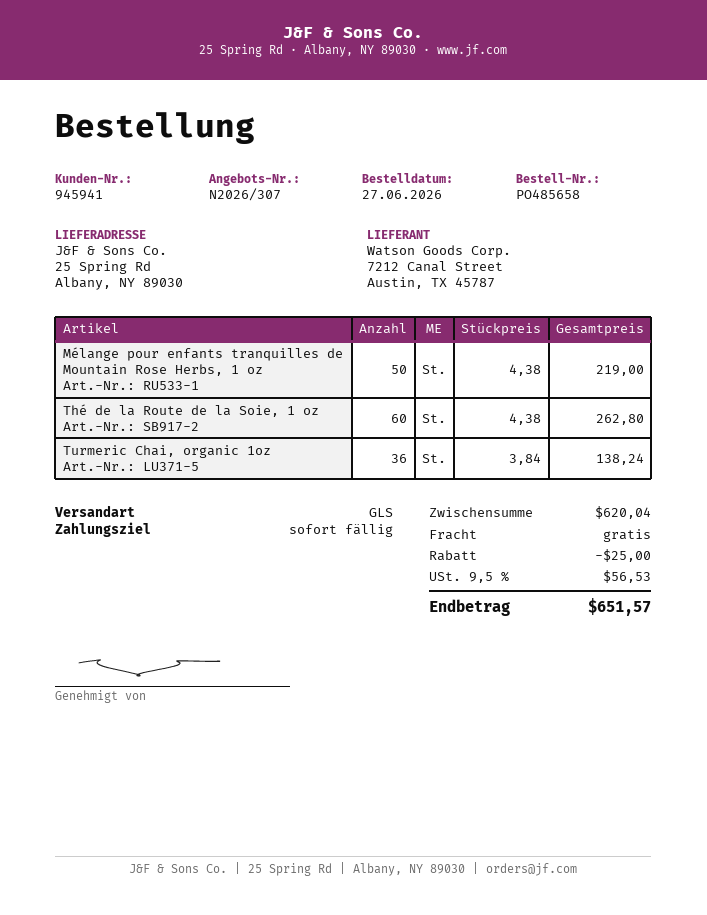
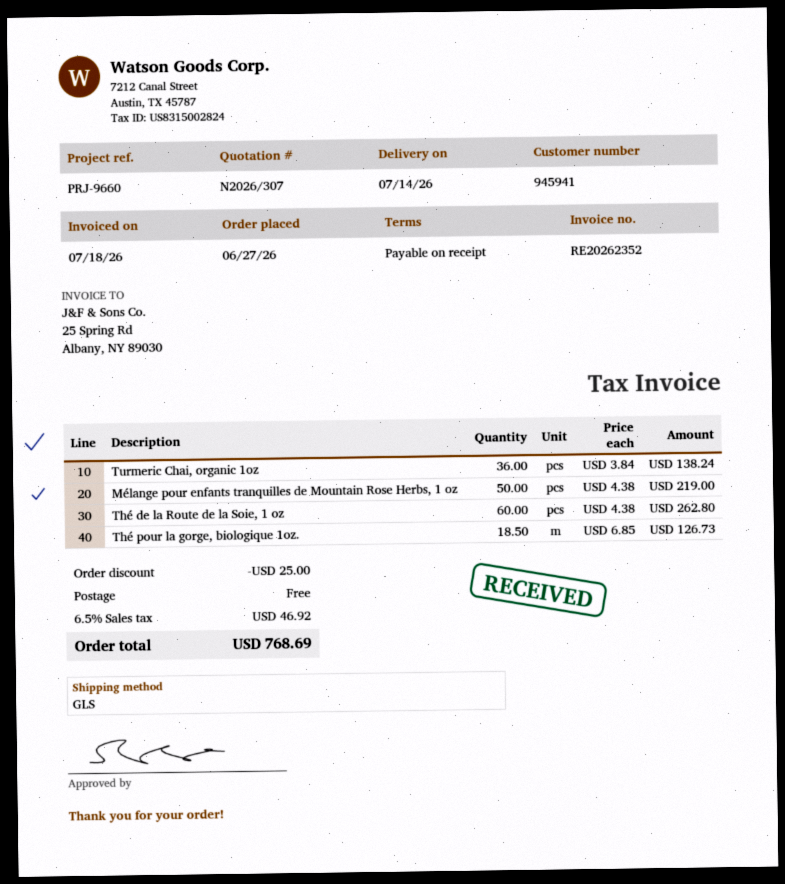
Thé pour la gorge, biologique 1oz.: none -> 18.5 x 6.85 = 126.73
tax: 9.5% = 56.53 -> 6.5% = 46.92
total: 651.57 -> 768.69

